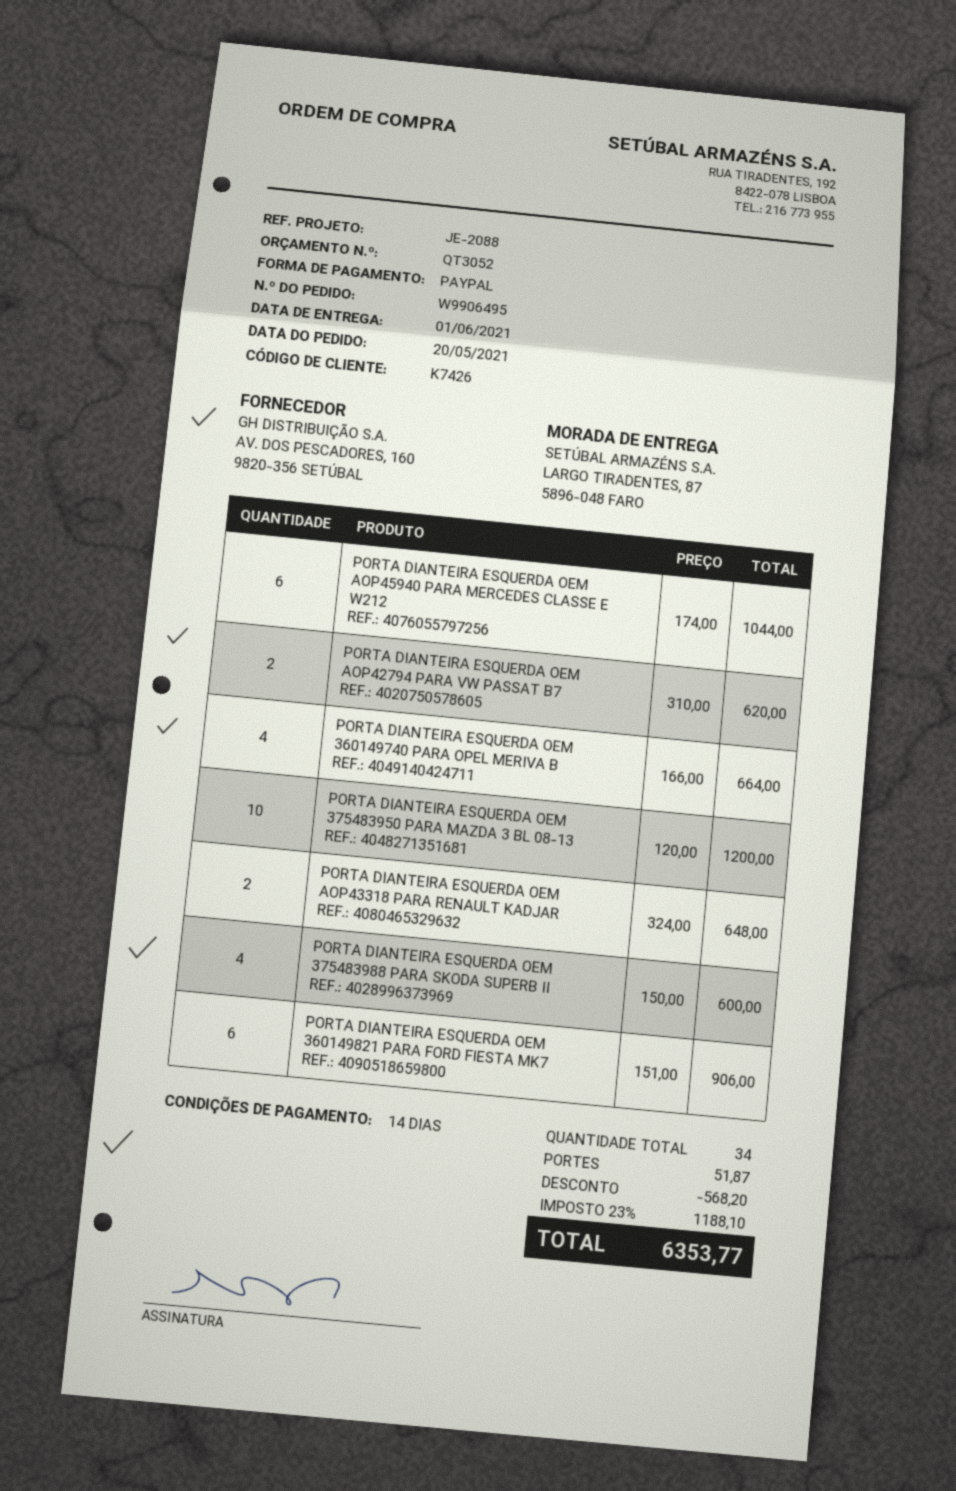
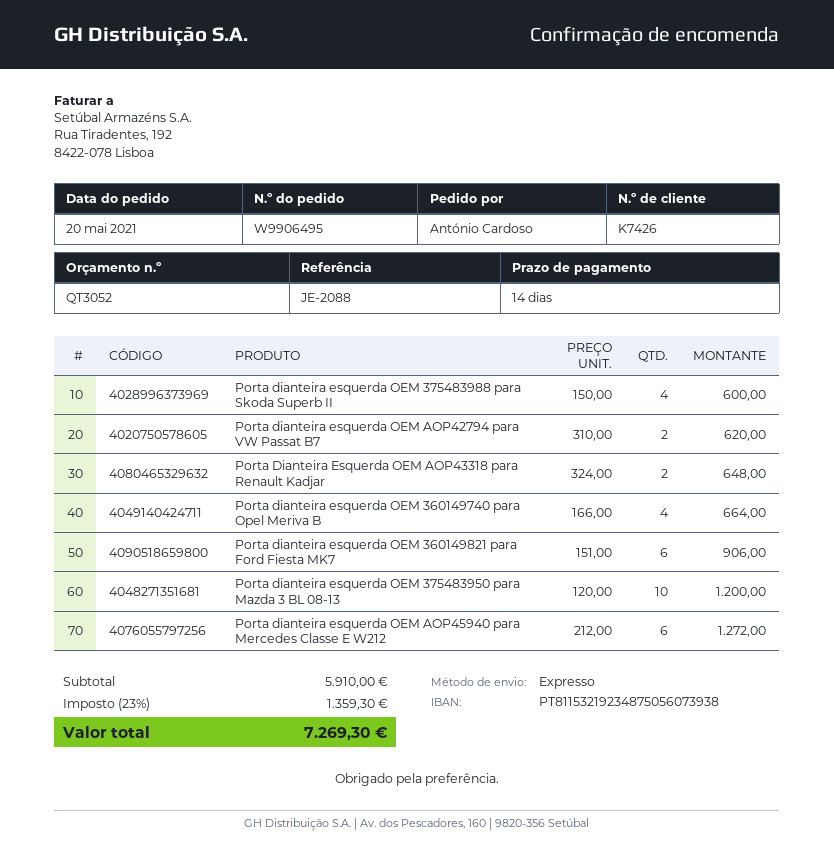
PORTA DIANTEIRA ESQUERDA OEM AOP45940 PARA MERCEDES CLASSE E W212: 6 x 174.00 = 1044.00 -> 6 x 212.00 = 1272.00
discount: 568.20 -> none
shipping: 51.87 -> none
tax: 23% = 1188.10 -> 23% = 1359.30
total: 6353.77 -> 7269.30

